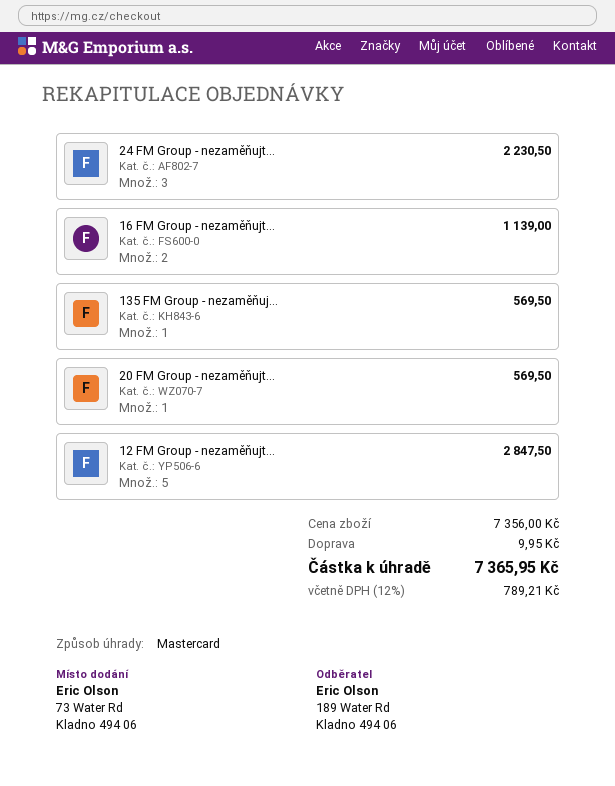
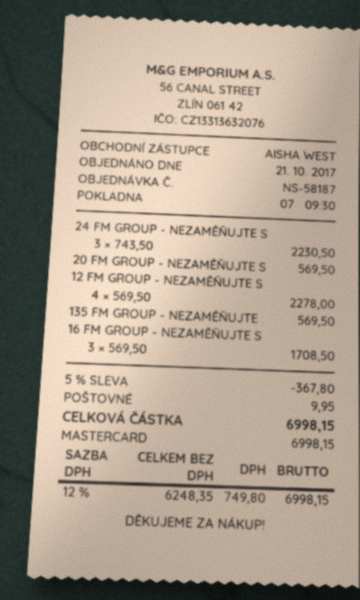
16 FM Group - nezaměňujt...: 2 for 1139.00 -> 3 for 1708.50
12 FM Group - nezaměňujt...: 5 for 2847.50 -> 4 for 2278.00
discount: none -> 5% = 367.80
tax: 12% = 789.21 -> 12% = 749.80
total: 7365.95 -> 6998.15

